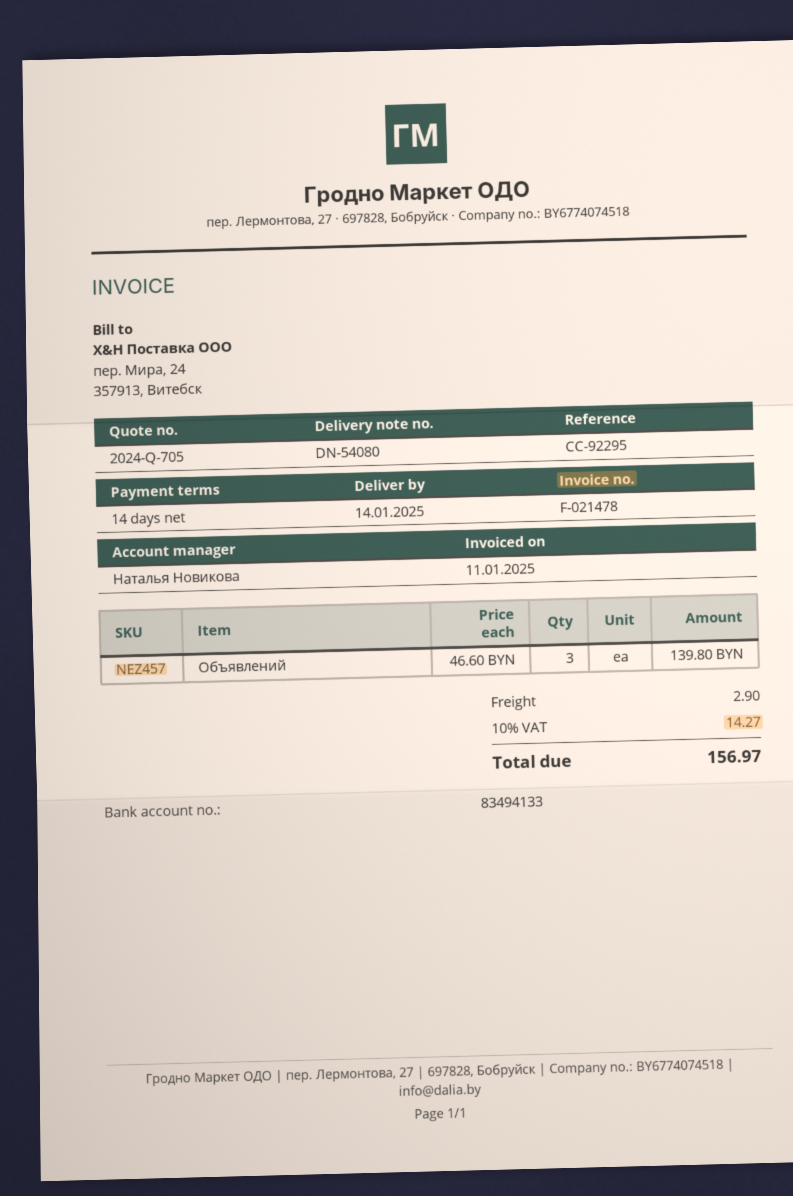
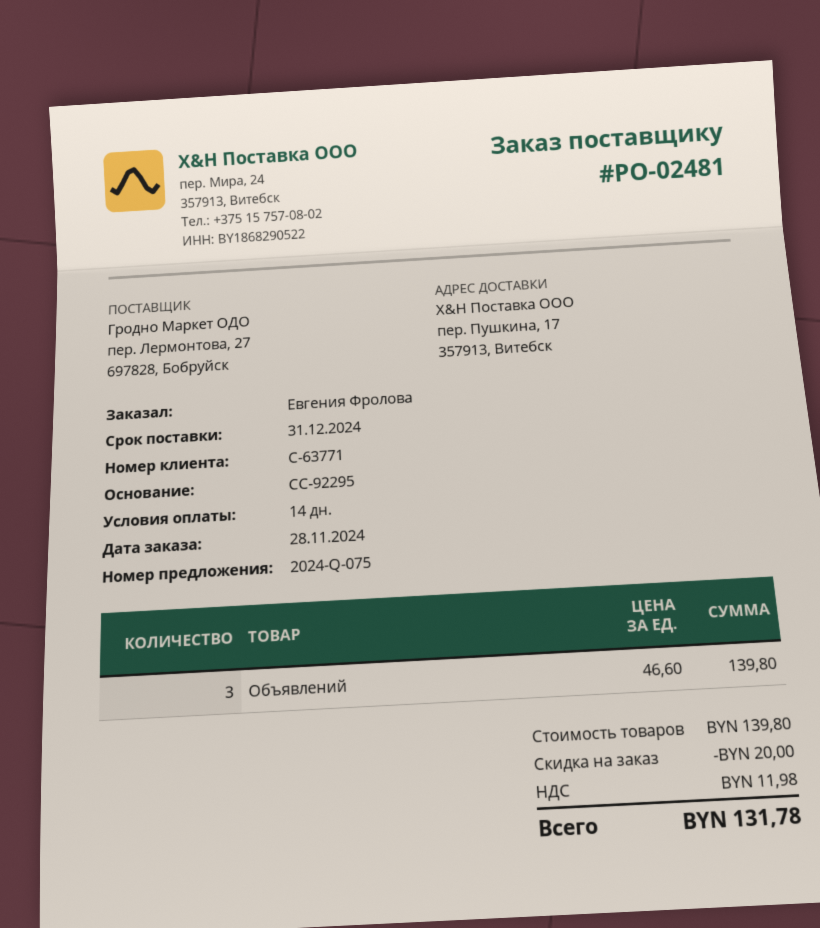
quote number: 2024-Q-705 -> 2024-Q-075
delivery date: 2025-01-14 -> 2024-12-31
discount: none -> 20.00
shipping: 2.90 -> none
tax: 14.27 -> 11.98
total: 156.97 -> 131.78

